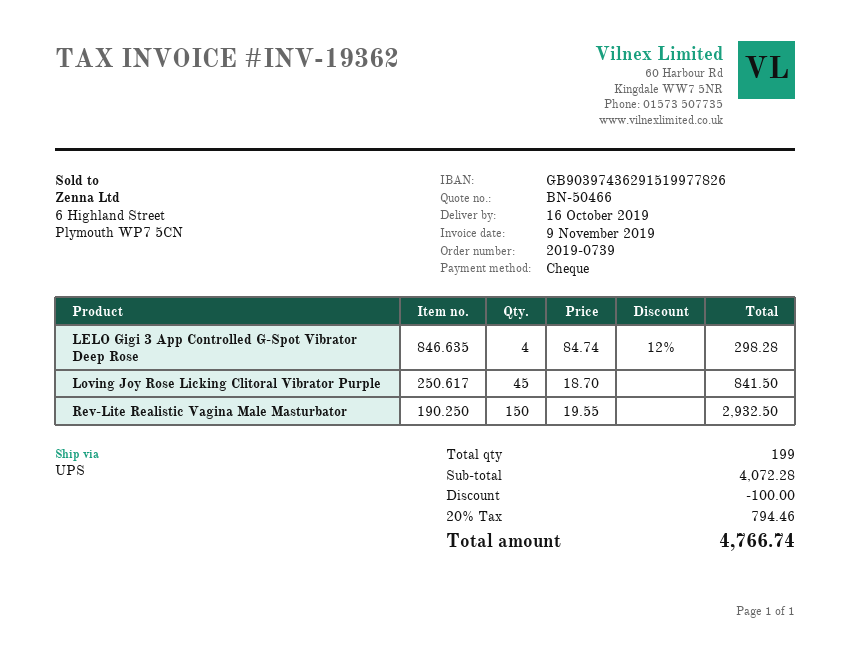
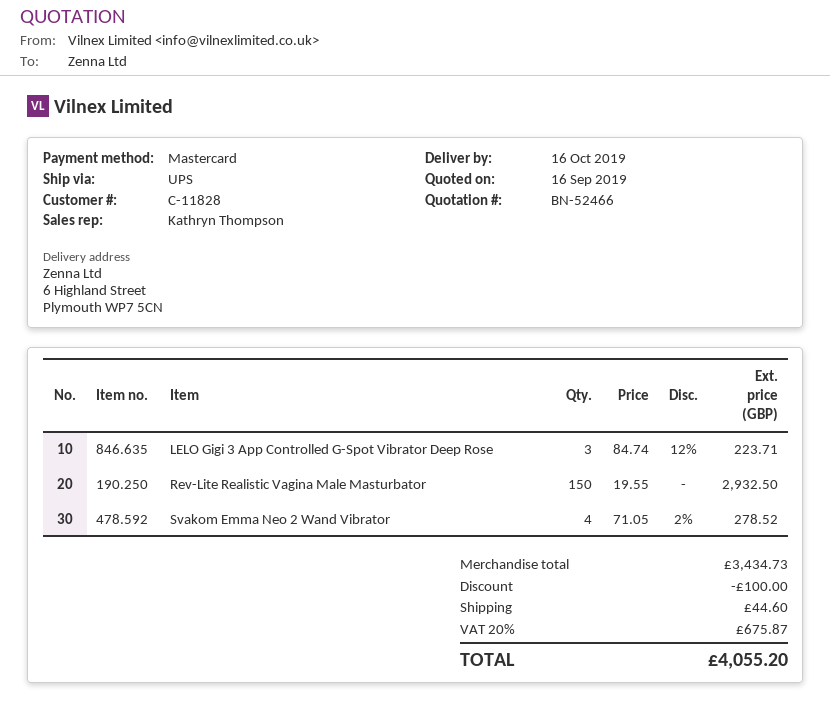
quote number: BN-50466 -> BN-52466
payment method: cheque -> Mastercard
LELO Gigi 3 App Controlled G-Spot Vibrator Deep Rose: 4 x 84.74 - 12% = 298.28 -> 3 x 84.74 - 12% = 223.71
Loving Joy Rose Licking Clitoral Vibrator Purple: 45 x 18.70 = 841.50 -> none
Svakom Emma Neo 2 Wand Vibrator: none -> 4 x 71.05 - 2% = 278.52
subtotal: 4072.28 -> 3434.73
shipping: none -> 44.60
tax: 20% = 794.46 -> 20% = 675.87
total: 4766.74 -> 4055.20

